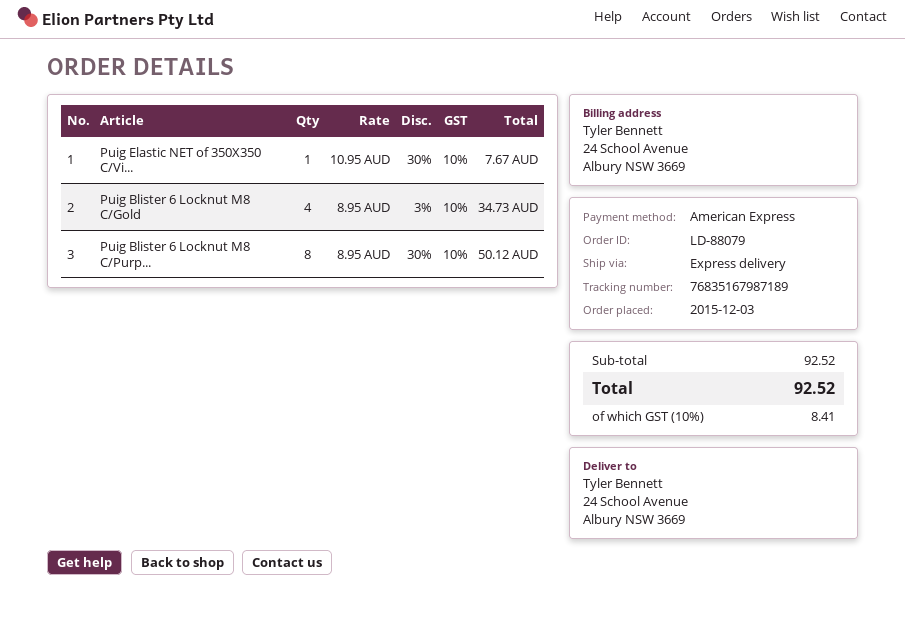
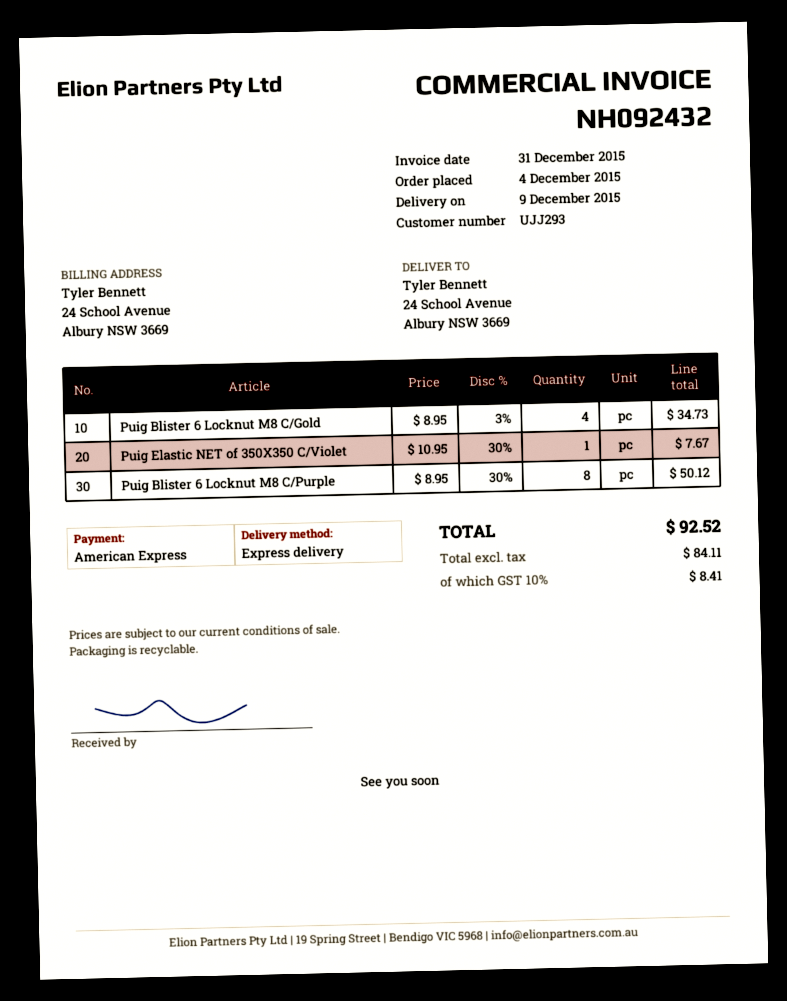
order date: 2015-12-03 -> 2015-12-04

